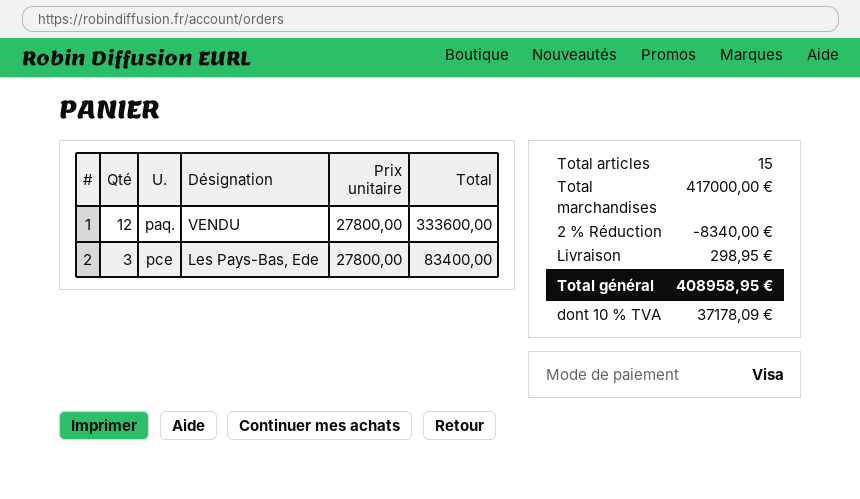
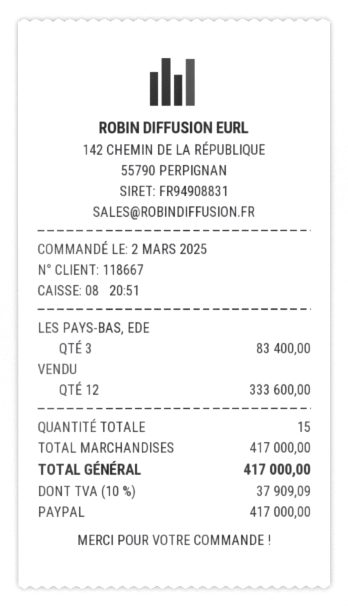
payment method: Visa -> PayPal
discount: 2% = 8340.00 -> none
shipping: 298.95 -> none
tax: 10% = 37178.09 -> 10% = 37909.09
total: 408958.95 -> 417000.00

